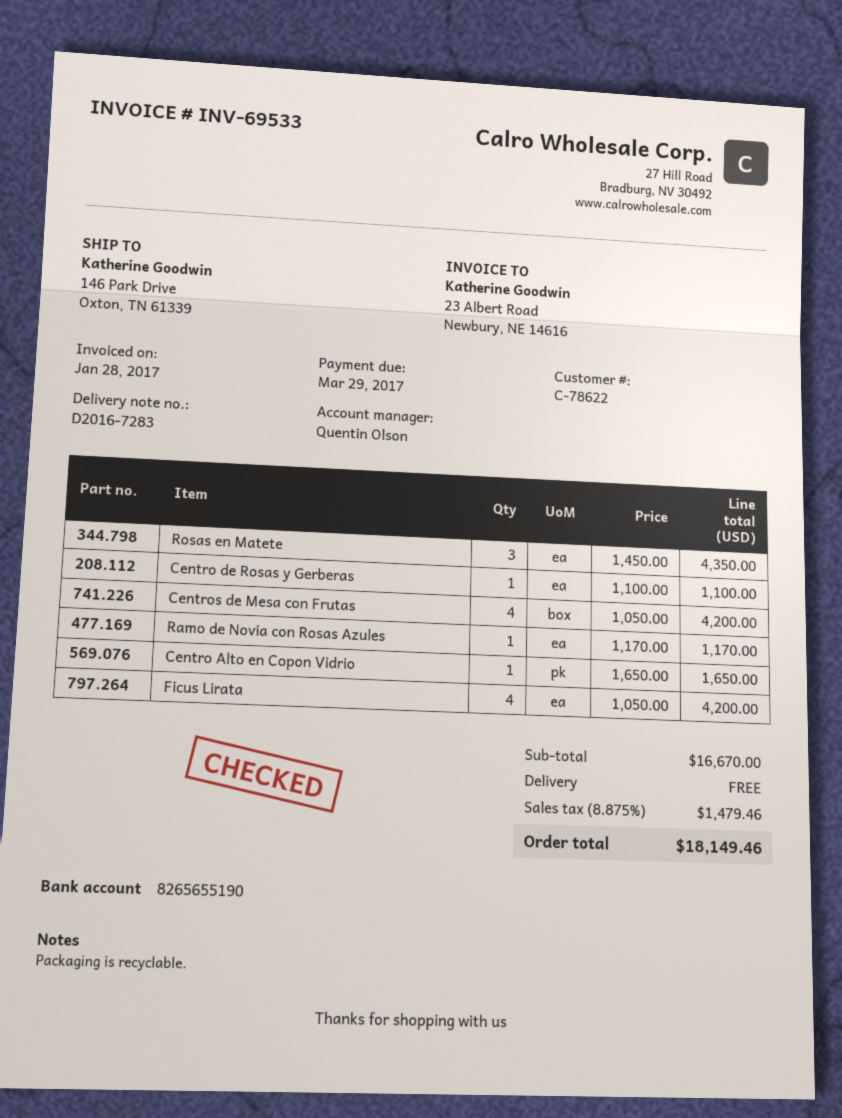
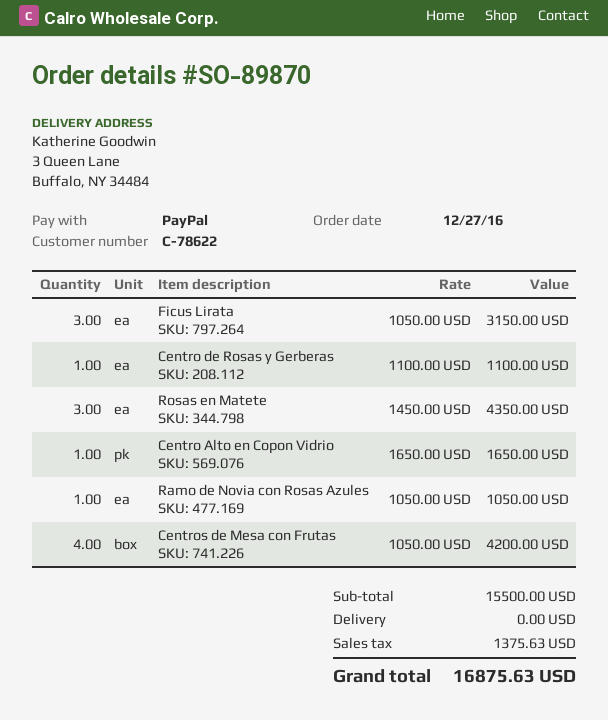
ship to: 146 Park Drive, Oxton, TN 61339 -> 3 Queen Lane, Buffalo, NY 34484
Ramo de Novia con Rosas Azules: 1 x 1170.00 = 1170.00 -> 1 x 1050.00 = 1050.00
Ficus Lirata: 4 x 1050.00 = 4200.00 -> 3 x 1050.00 = 3150.00
subtotal: 16670.00 -> 15500.00
tax: 1479.46 -> 1375.63
total: 18149.46 -> 16875.63

